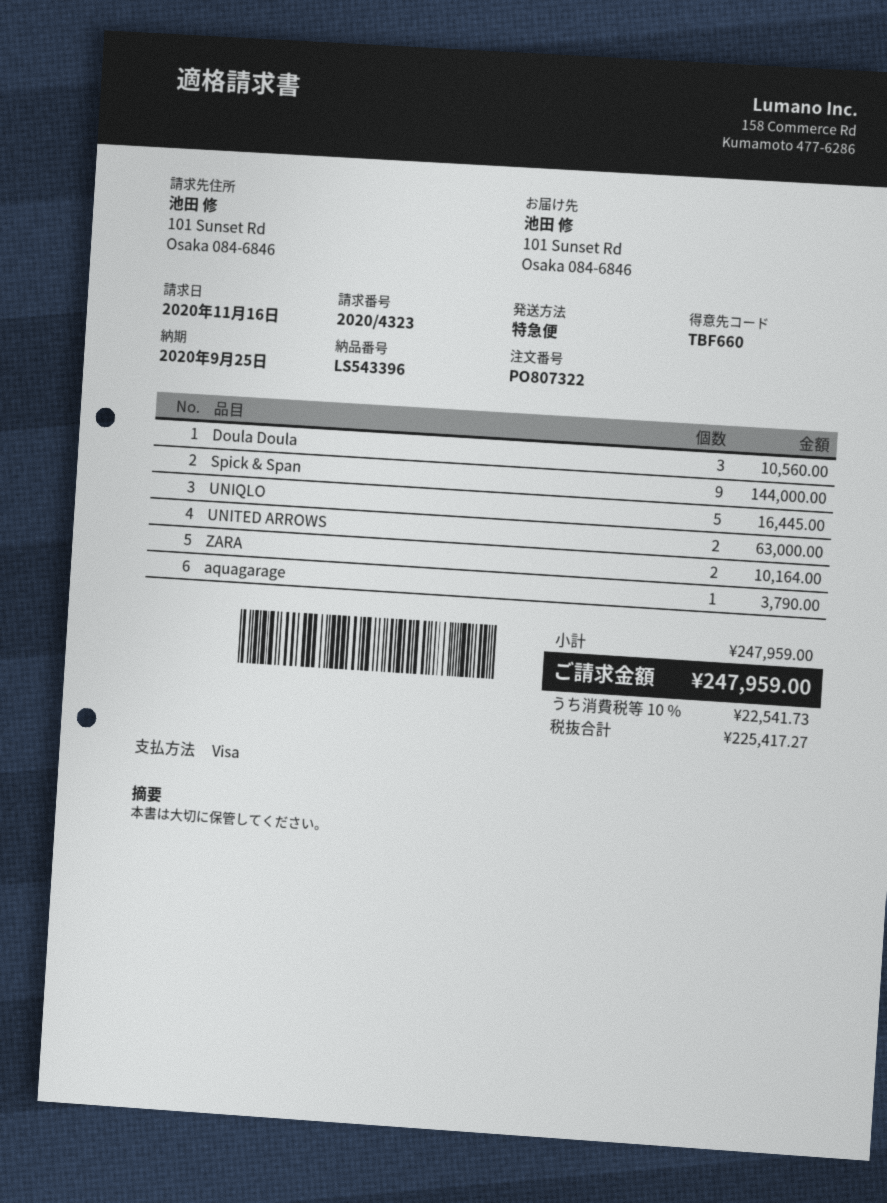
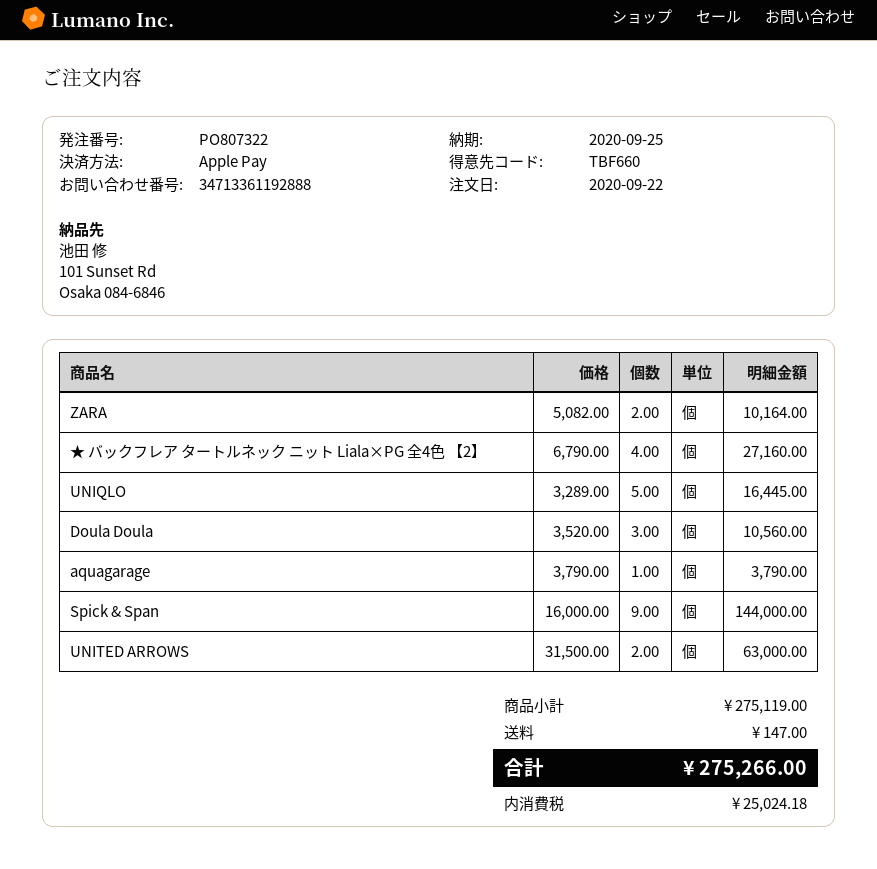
payment method: Visa -> Apple Pay
★ バックフレア タートルネック ニット Liala×PG 全4色 【2】: none -> 4 for 27160.00
subtotal: 247959.00 -> 275119.00
shipping: none -> 147.00
tax: 22541.73 -> 25024.18
total: 247959.00 -> 275266.00

